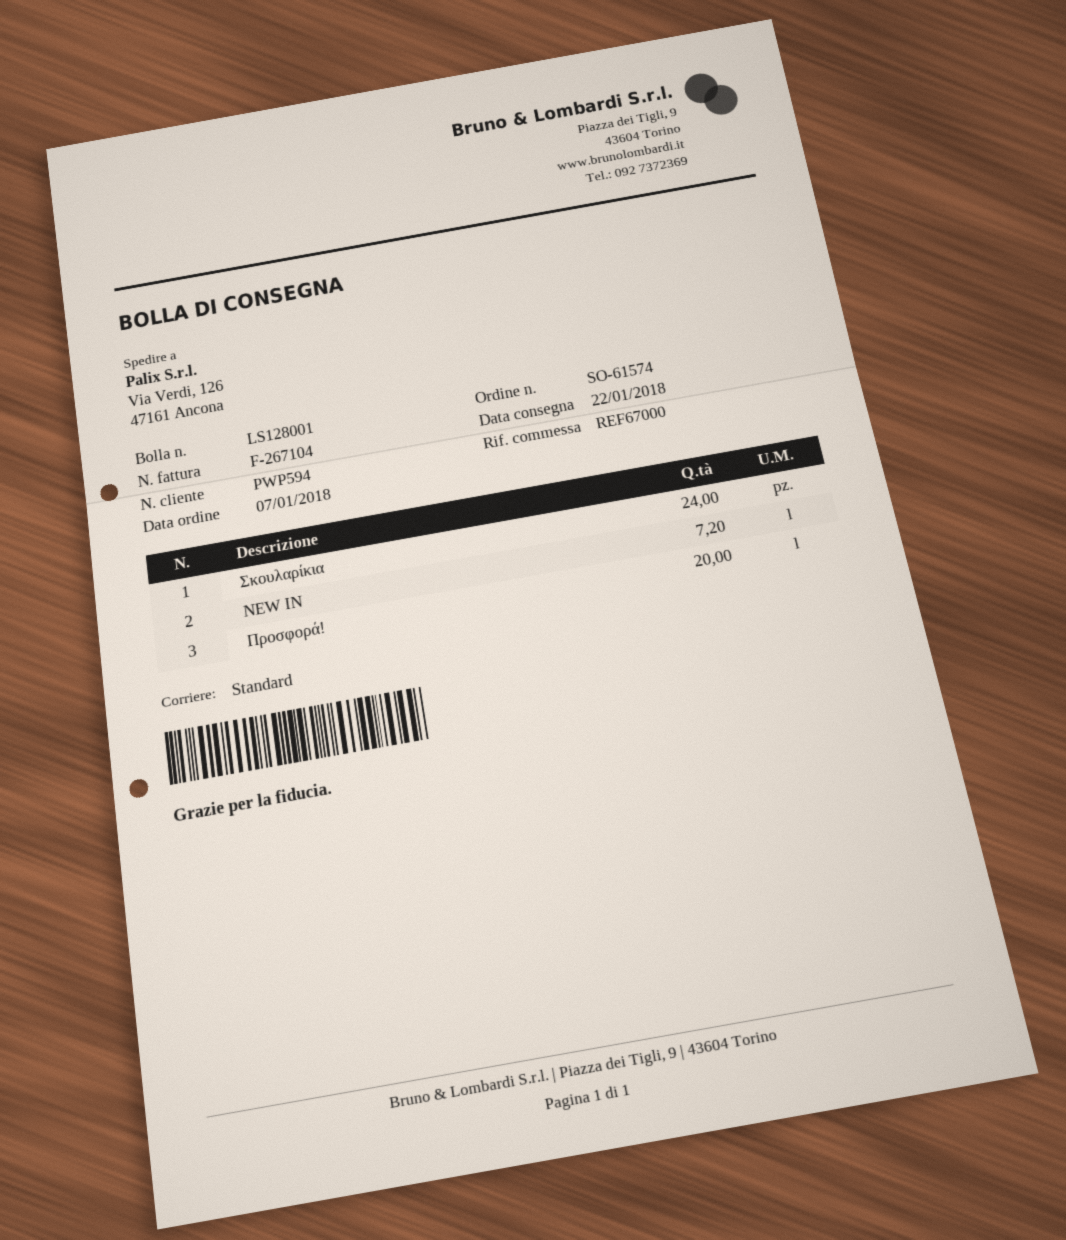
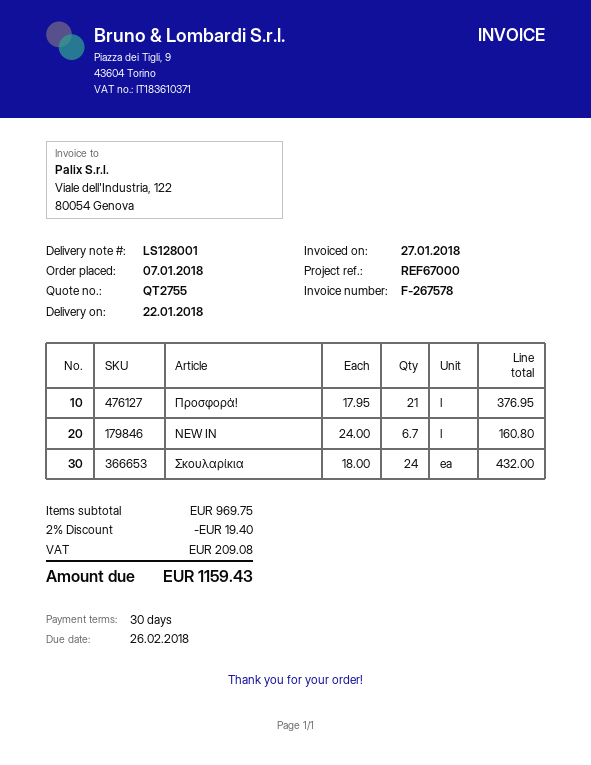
invoice number: F-267104 -> F-267578
NEW IN: 7.2 -> 6.7
Προσφορά!: 20 -> 21

